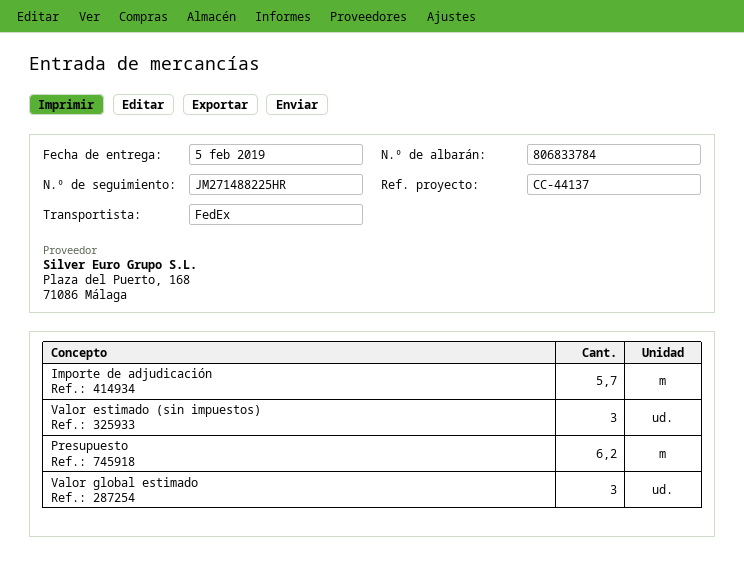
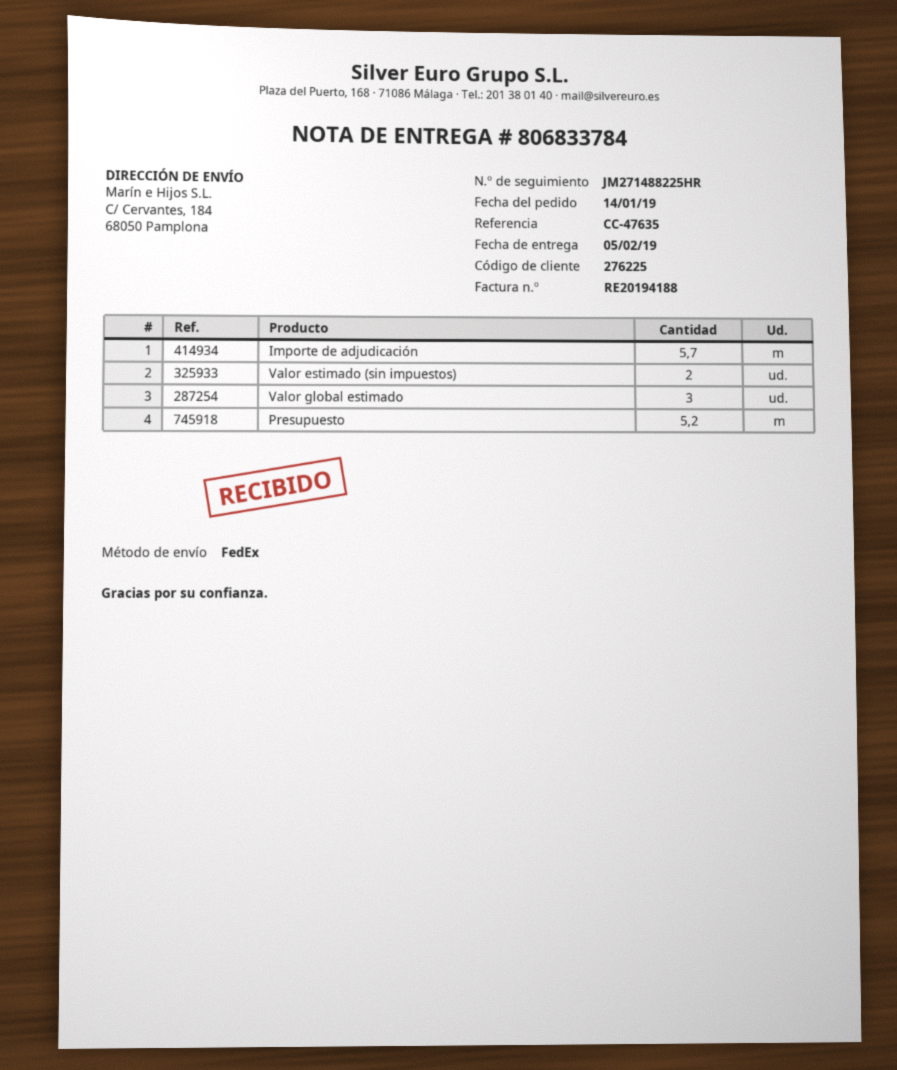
reference: CC-44137 -> CC-47635
Valor estimado (sin impuestos): 3 -> 2
Presupuesto: 6.2 -> 5.2

